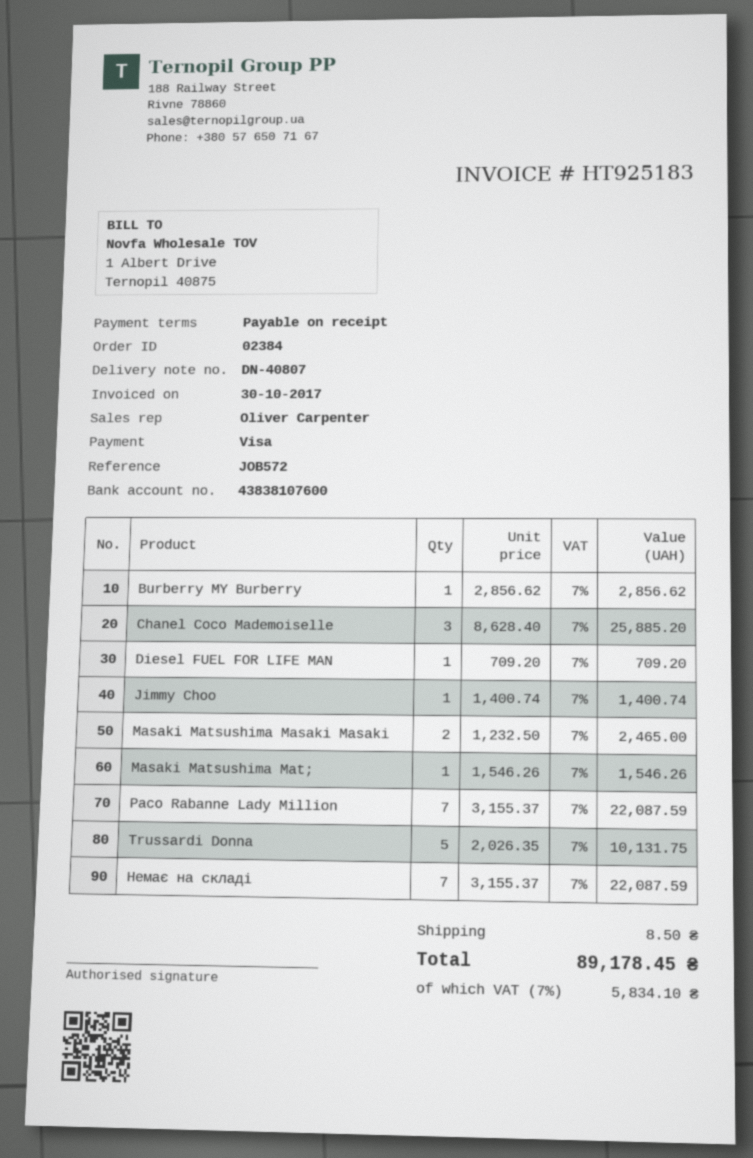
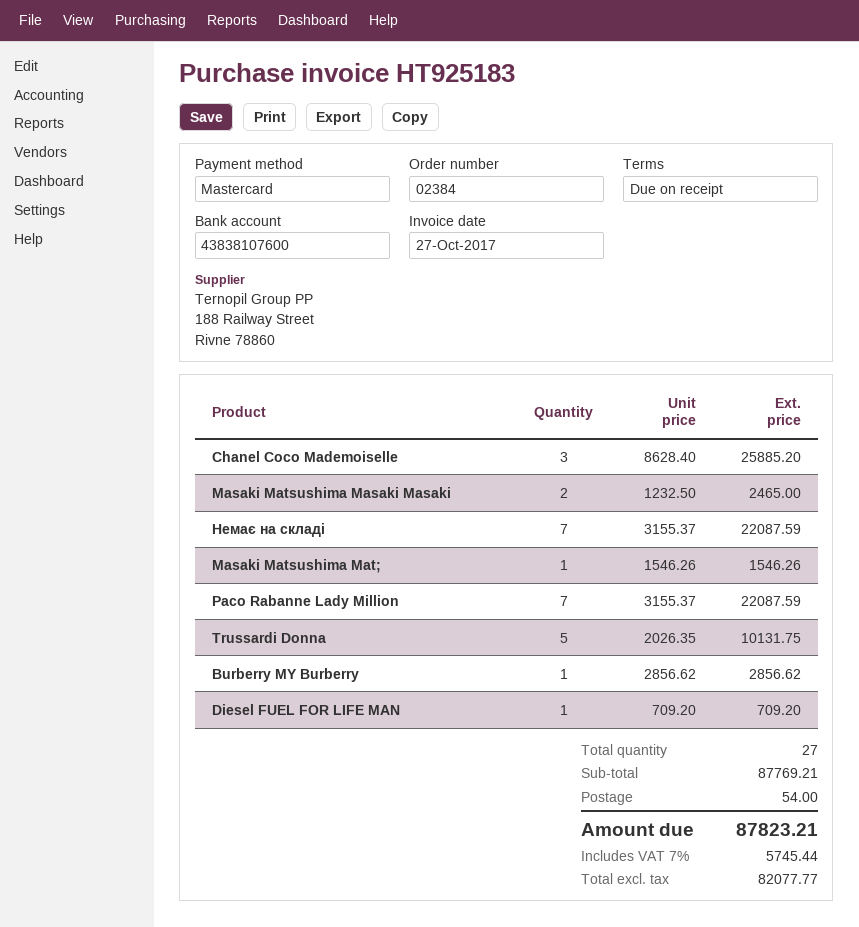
invoice date: 2017-10-30 -> 2017-10-27
payment method: Visa -> Mastercard
Jimmy Choo: 1 x 1400.74 = 1400.74 -> none
shipping: 8.50 -> 54.00
tax: 7% = 5834.10 -> 7% = 5745.44
total: 89178.45 -> 87823.21

